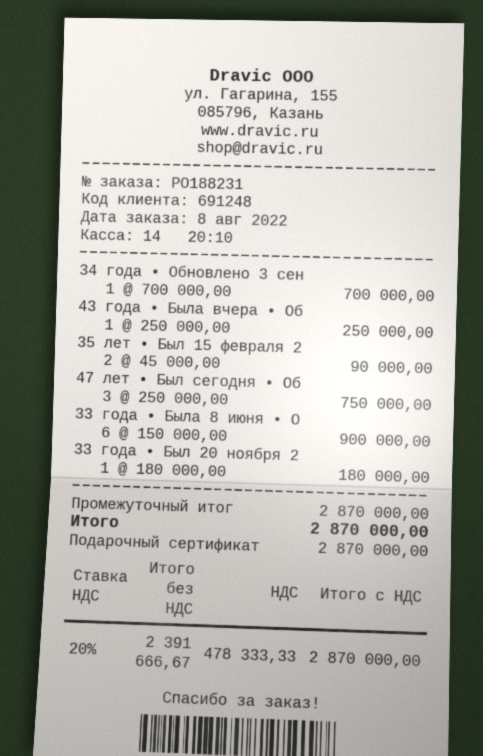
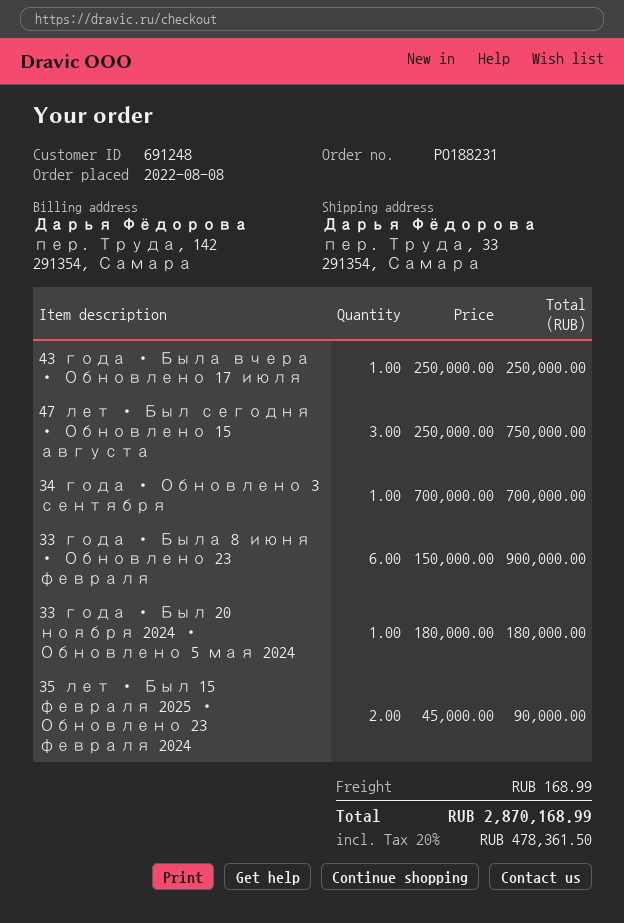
shipping: none -> 168.99
tax: 20% = 478333.33 -> 20% = 478361.50
total: 2870000.00 -> 2870168.99

